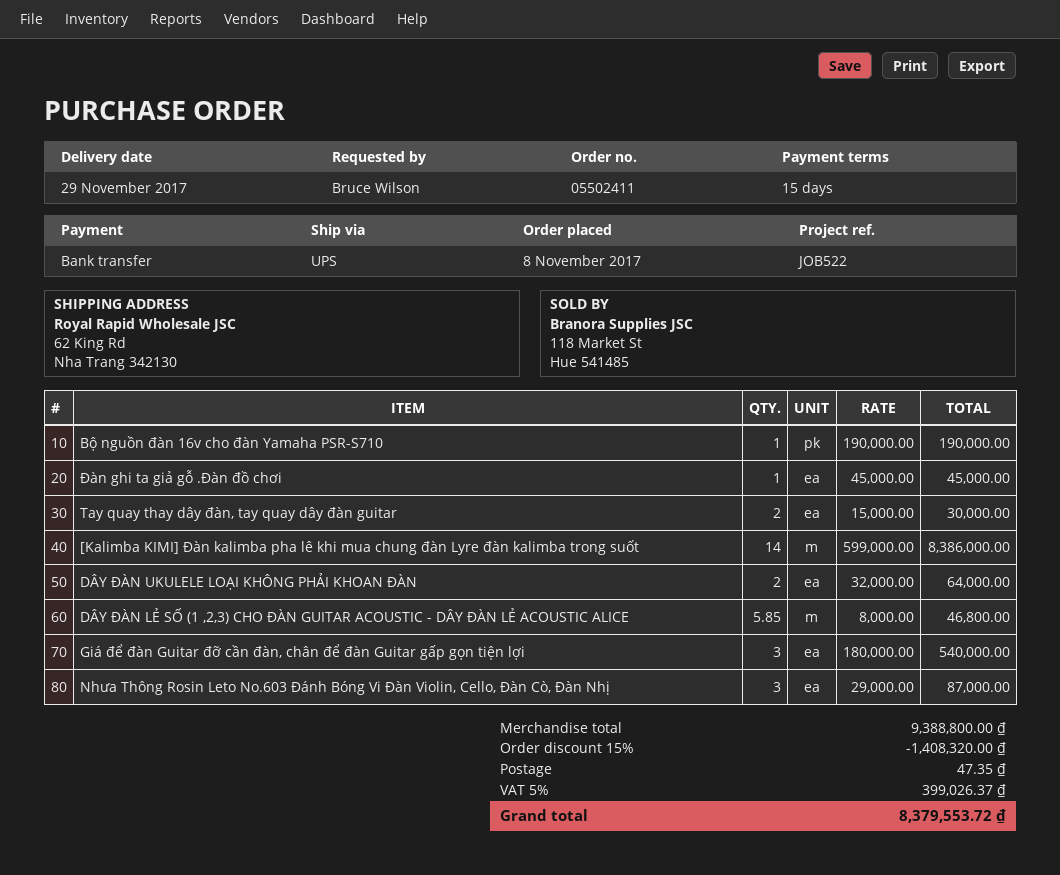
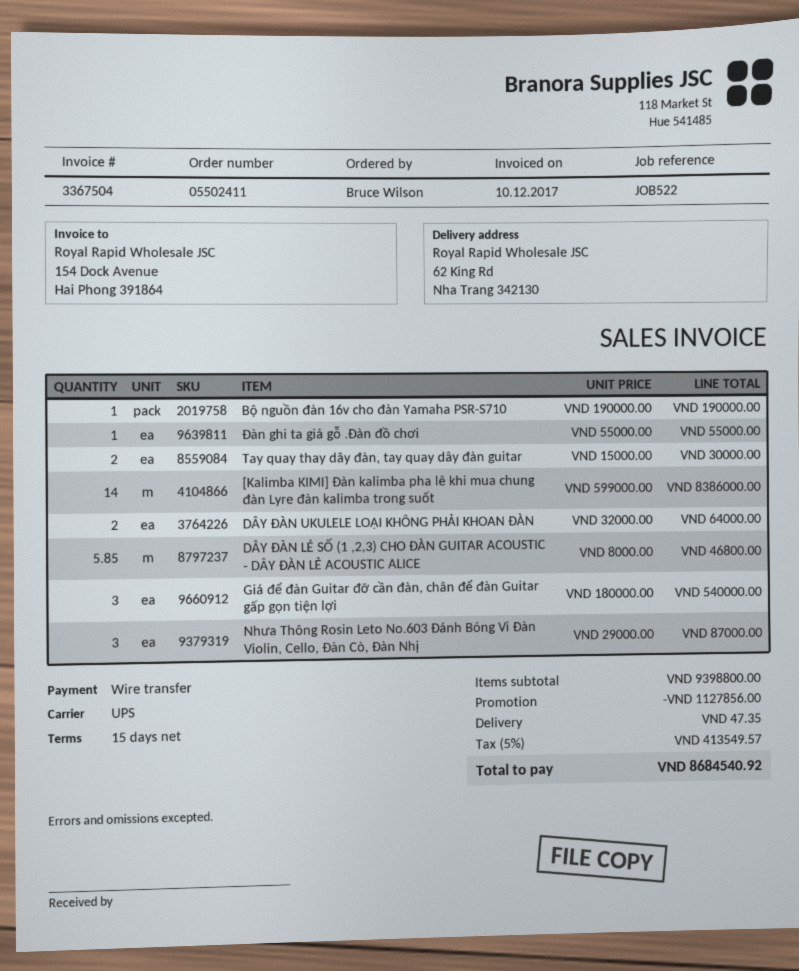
Đàn ghi ta giả gỗ .Đàn đồ chơi: 1 x 45000.00 = 45000.00 -> 1 x 55000.00 = 55000.00
subtotal: 9388800.00 -> 9398800.00
discount: 1408320.00 -> 1127856.00
tax: 5% = 399026.37 -> 5% = 413549.57
total: 8379553.72 -> 8684540.92

